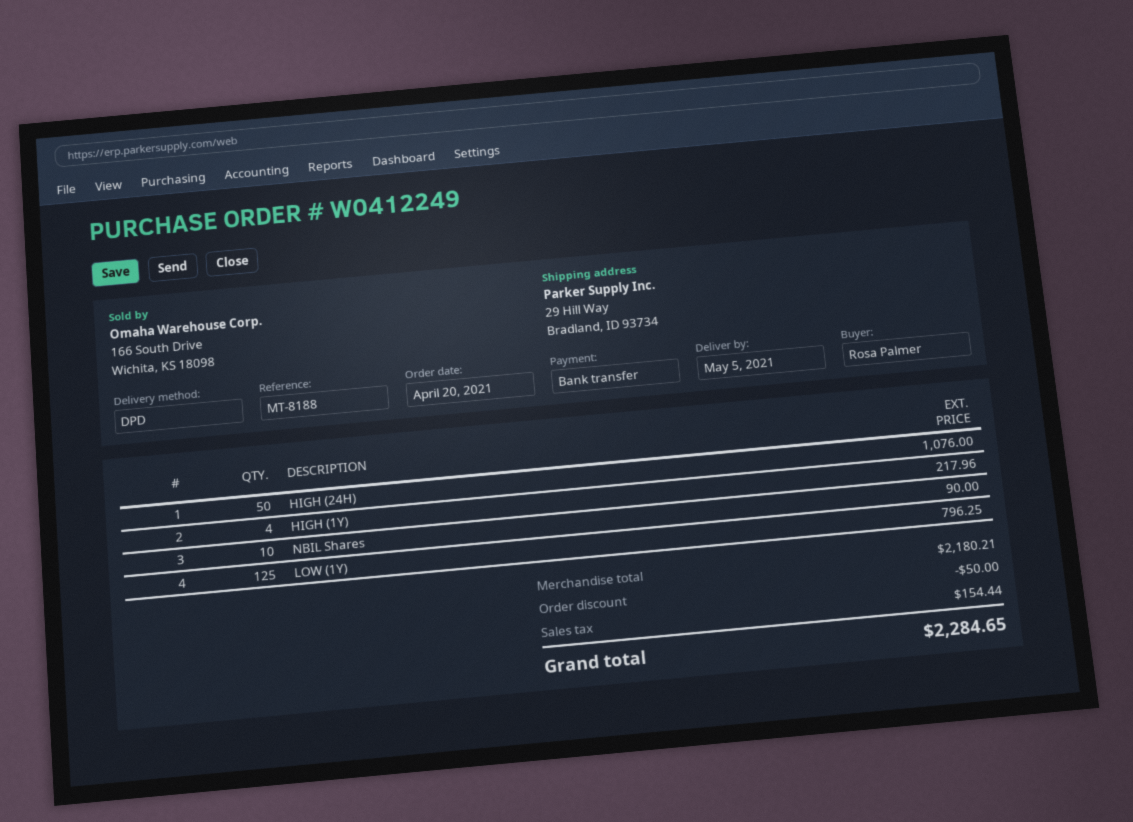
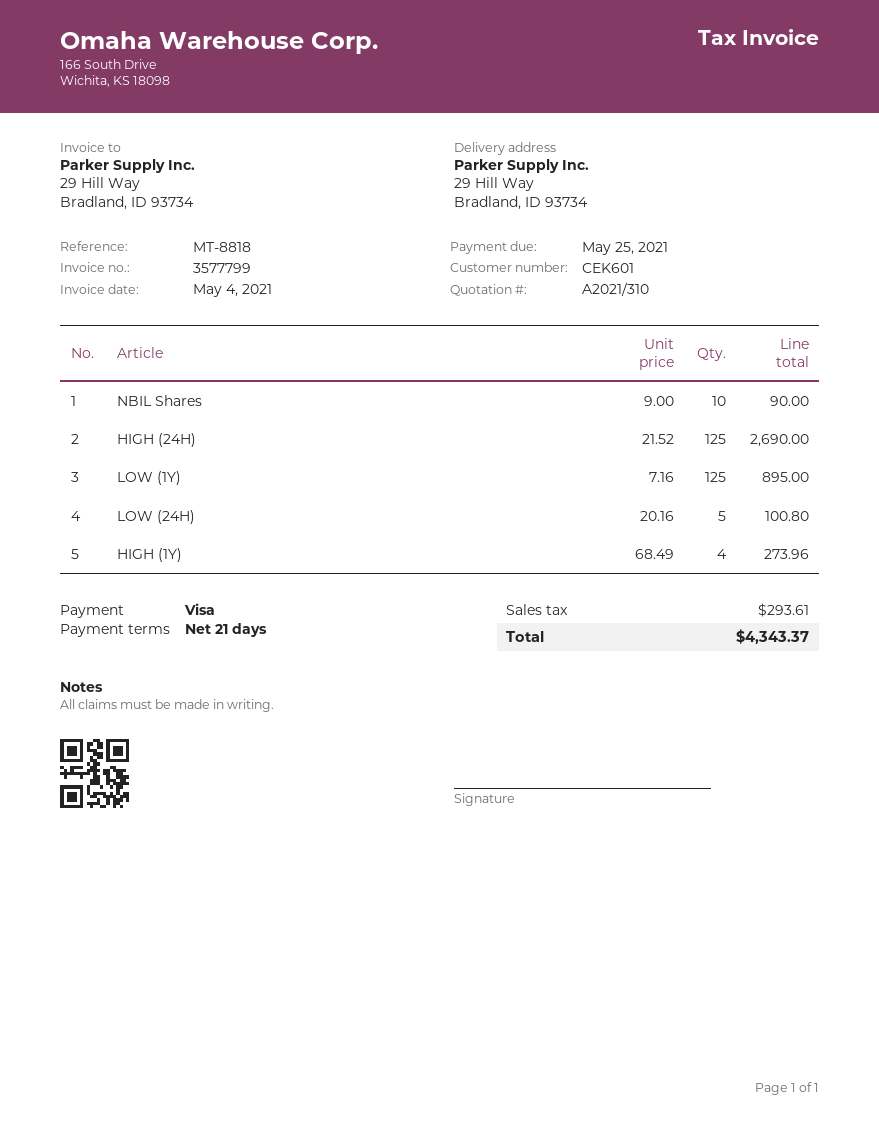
reference: MT-8188 -> MT-8818
payment method: bank transfer -> Visa
HIGH (24H): 50 for 1076.00 -> 125 for 2690.00
HIGH (1Y): 4 for 217.96 -> 4 for 273.96
LOW (1Y): 125 for 796.25 -> 125 for 895.00
LOW (24H): none -> 5 for 100.80
discount: 50.00 -> none
tax: 154.44 -> 293.61
total: 2284.65 -> 4343.37

